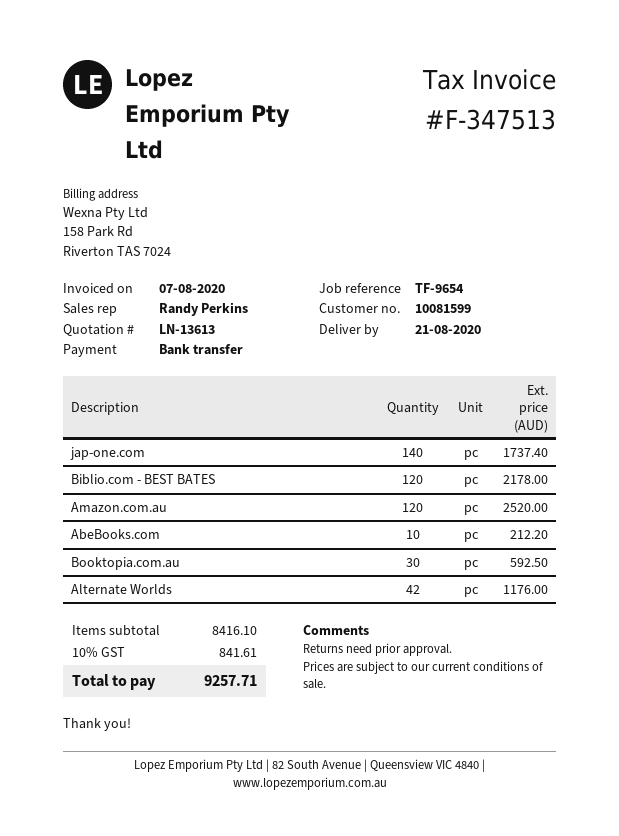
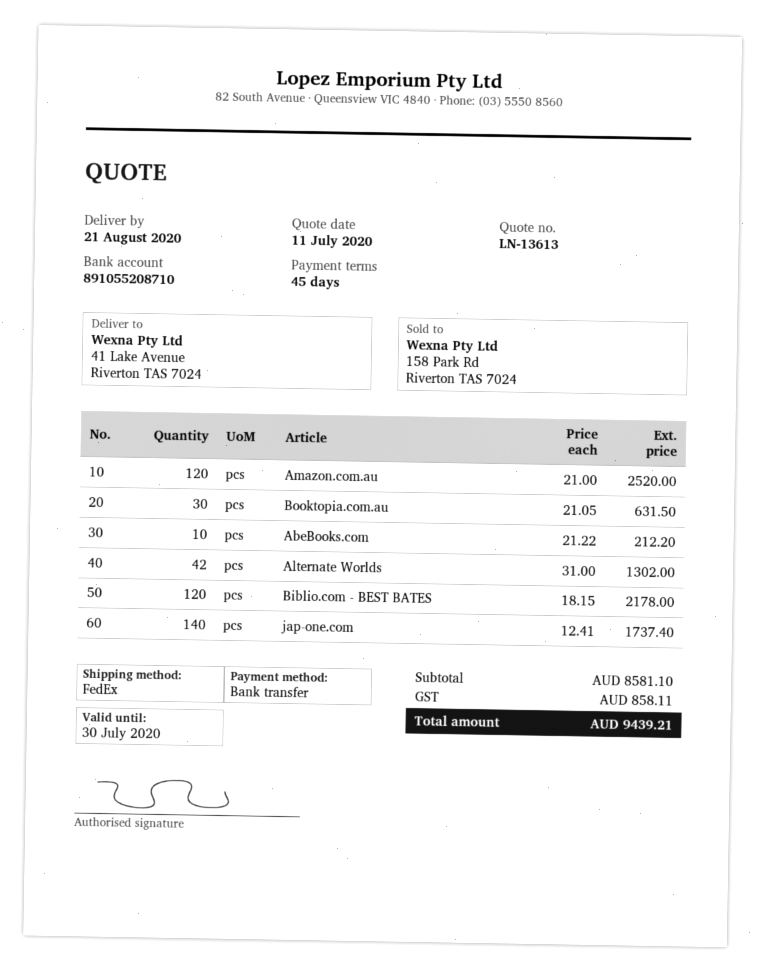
Booktopia.com.au: 30 for 592.50 -> 30 for 631.50
Alternate Worlds: 42 for 1176.00 -> 42 for 1302.00
subtotal: 8416.10 -> 8581.10
tax: 841.61 -> 858.11
total: 9257.71 -> 9439.21

